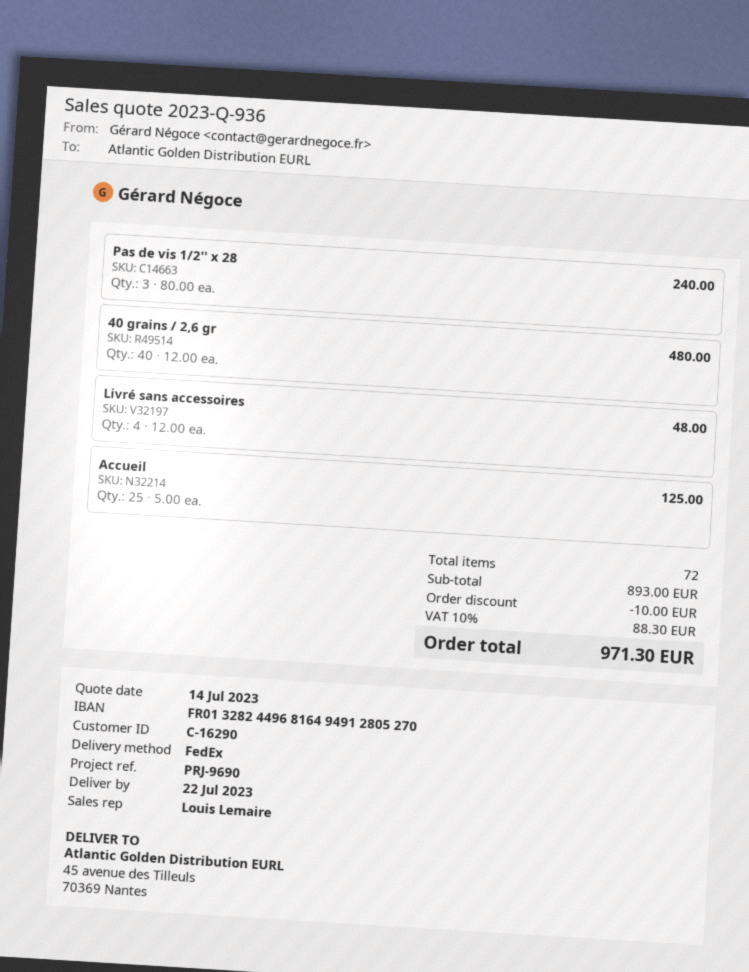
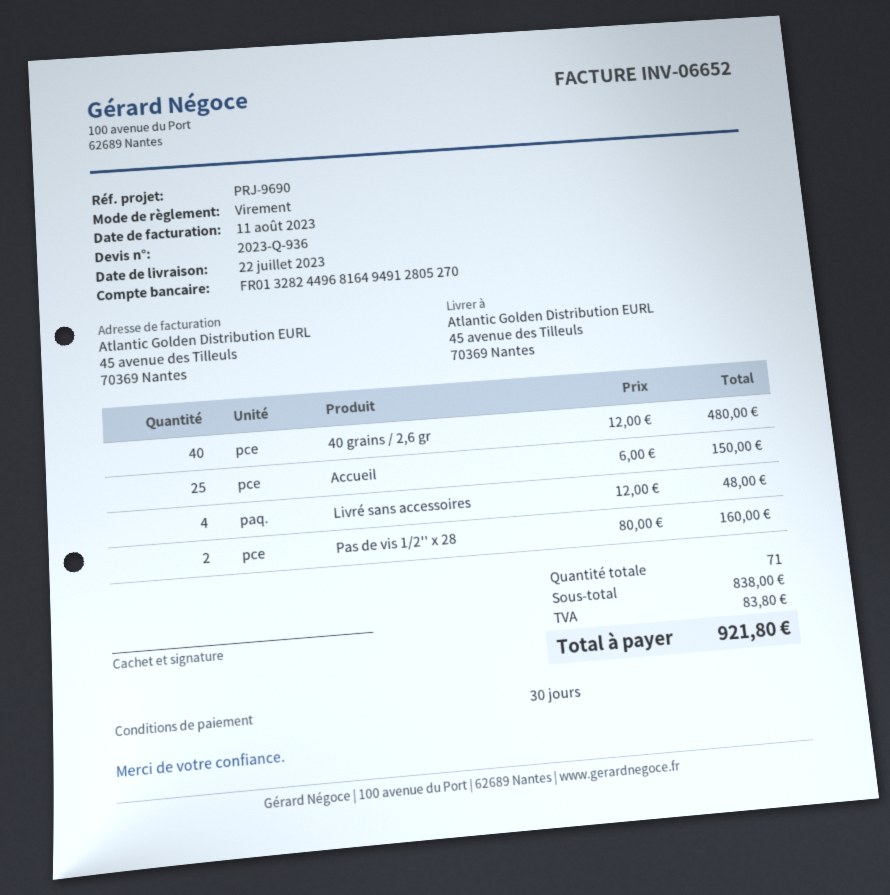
Pas de vis 1/2'' x 28: 3 x 80.00 = 240.00 -> 2 x 80.00 = 160.00
Accueil: 25 x 5.00 = 125.00 -> 25 x 6.00 = 150.00
total quantity: 72 -> 71
subtotal: 893.00 -> 838.00
discount: 10.00 -> none
tax: 88.30 -> 83.80
total: 971.30 -> 921.80

